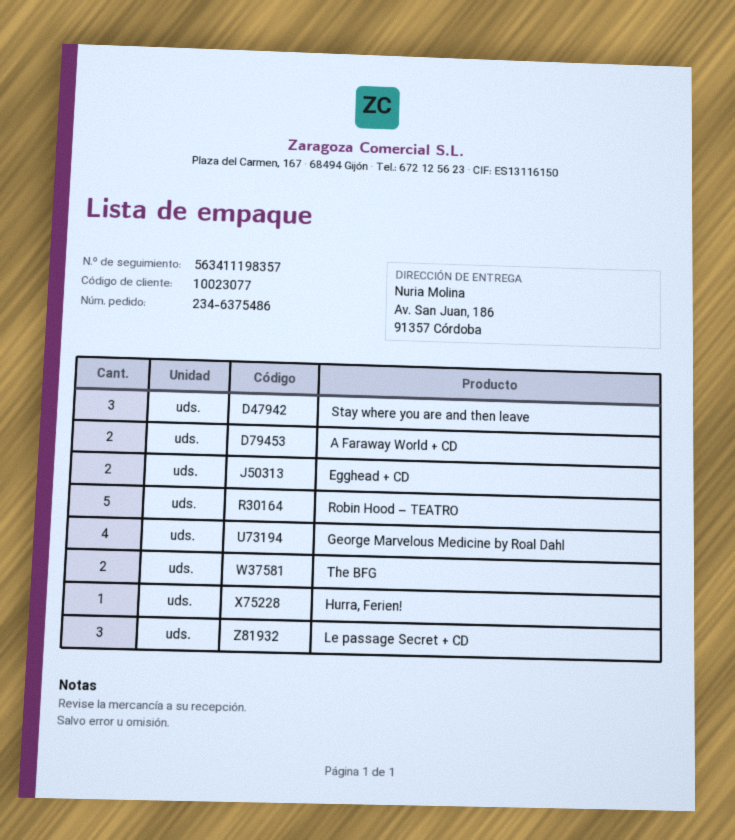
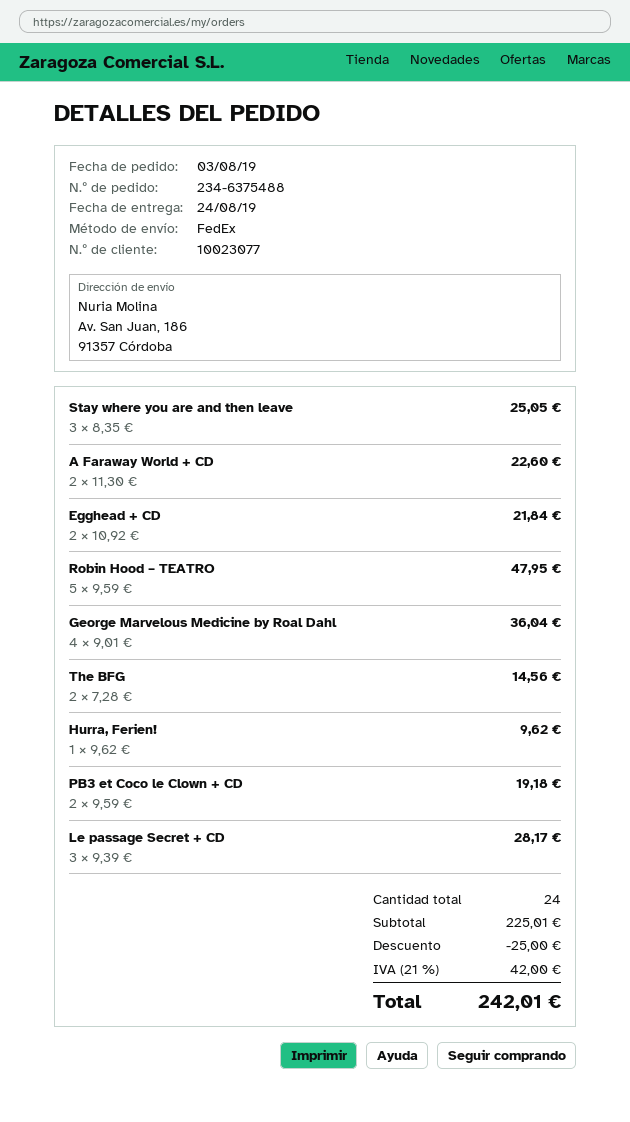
order number: 234-6375486 -> 234-6375488
PB3 et Coco le Clown + CD: none -> 2

